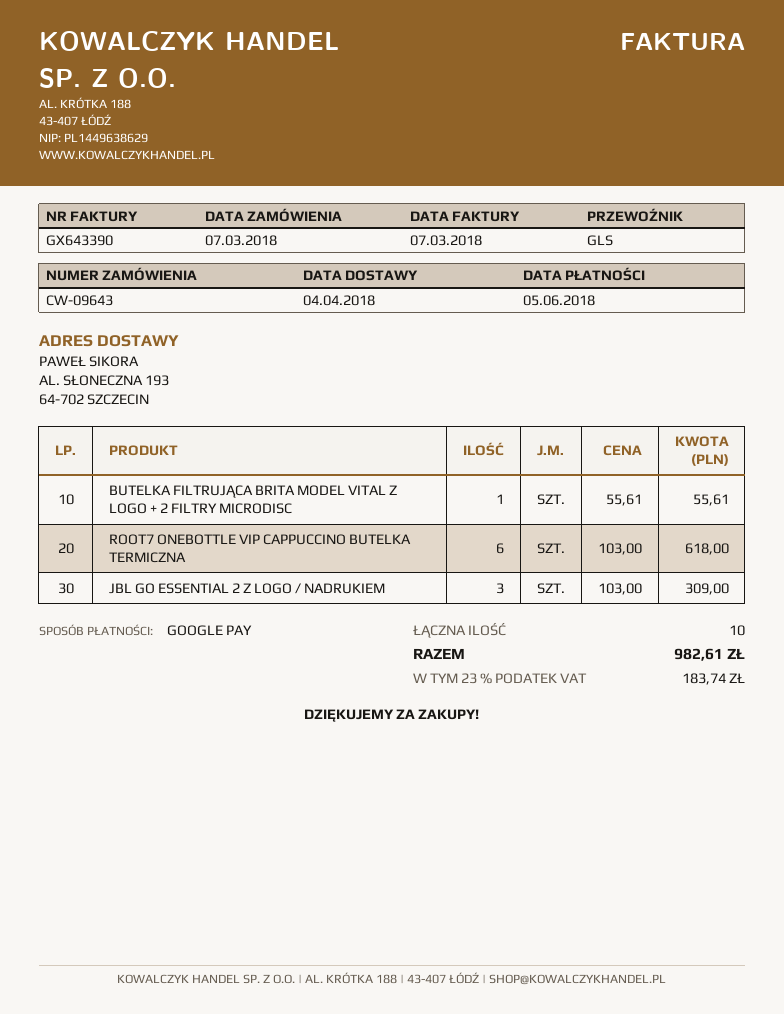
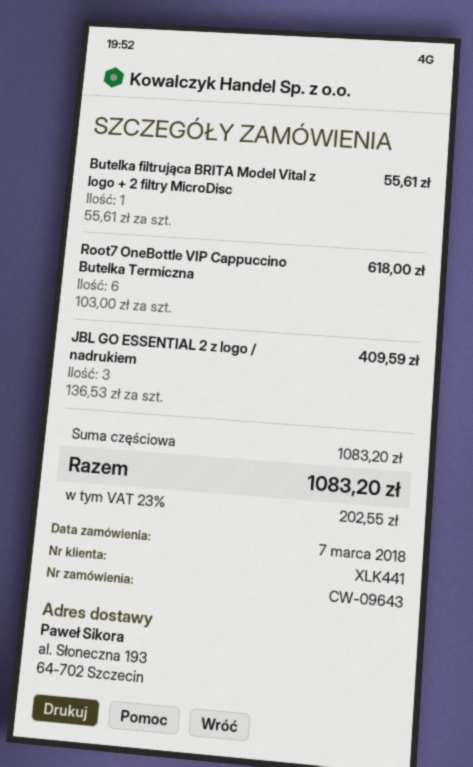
JBL GO ESSENTIAL 2 Z LOGO / NADRUKIEM: 3 x 103.00 = 309.00 -> 3 x 136.53 = 409.59
tax: 23% = 183.74 -> 23% = 202.55
total: 982.61 -> 1083.20

